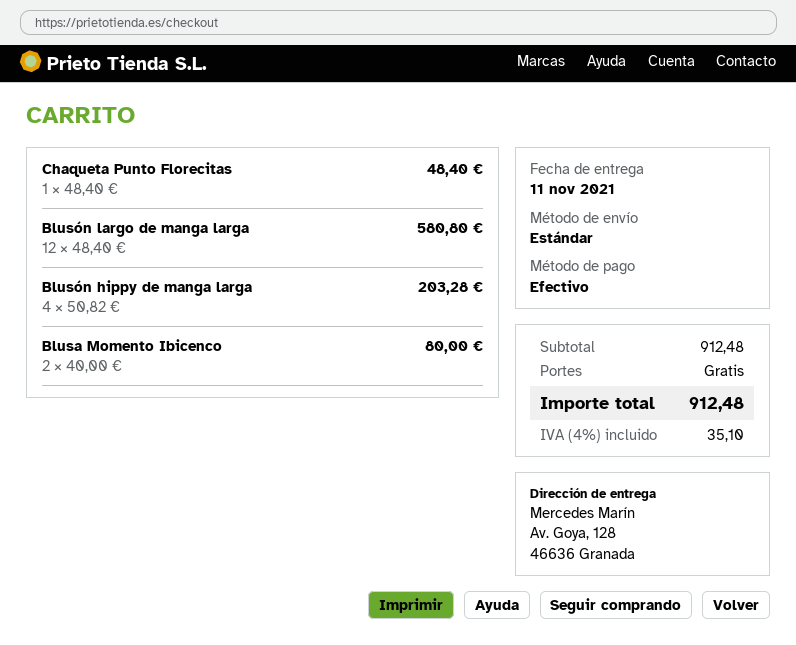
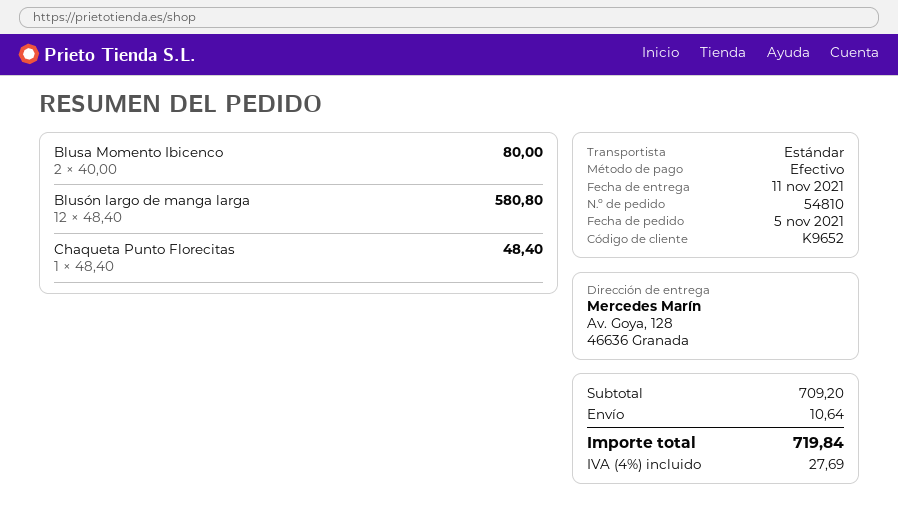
Blusón hippy de manga larga: 4 x 50.82 = 203.28 -> none
subtotal: 912.48 -> 709.20
shipping: 0.00 -> 10.64
tax: 4% = 35.10 -> 4% = 27.69
total: 912.48 -> 719.84

